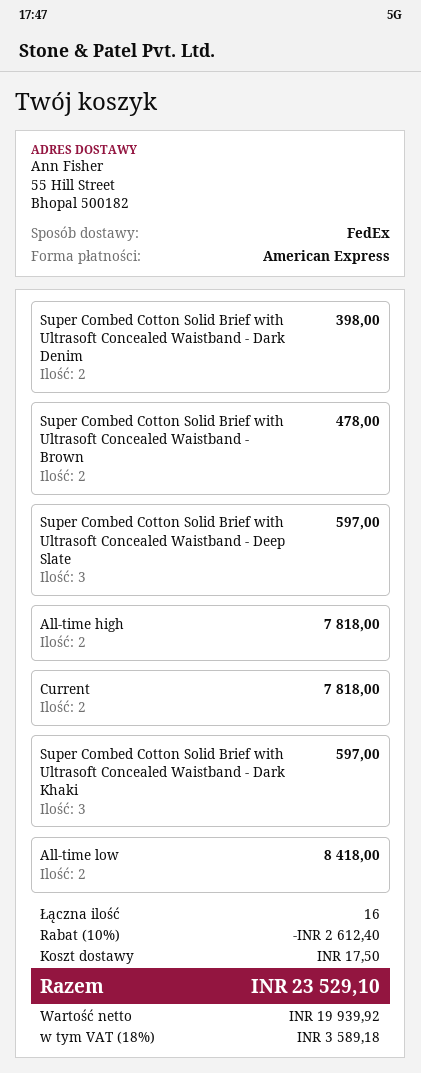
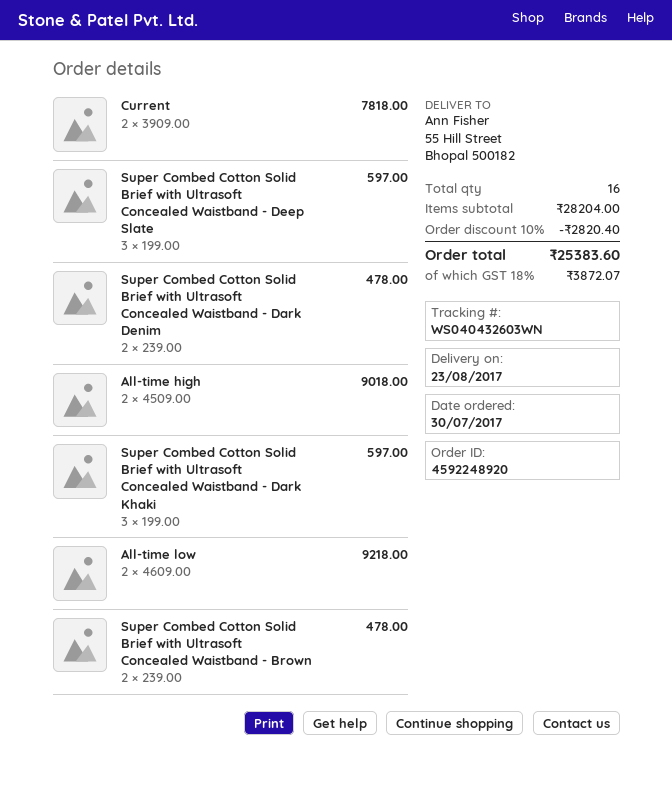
Super Combed Cotton Solid Brief with Ultrasoft Concealed Waistband - Dark Denim: 2 for 398.00 -> 2 for 478.00
All-time high: 2 for 7818.00 -> 2 for 9018.00
All-time low: 2 for 8418.00 -> 2 for 9218.00
discount: 10% = 2612.40 -> 10% = 2820.40
shipping: 17.50 -> none
tax: 18% = 3589.18 -> 18% = 3872.07
total: 23529.10 -> 25383.60

